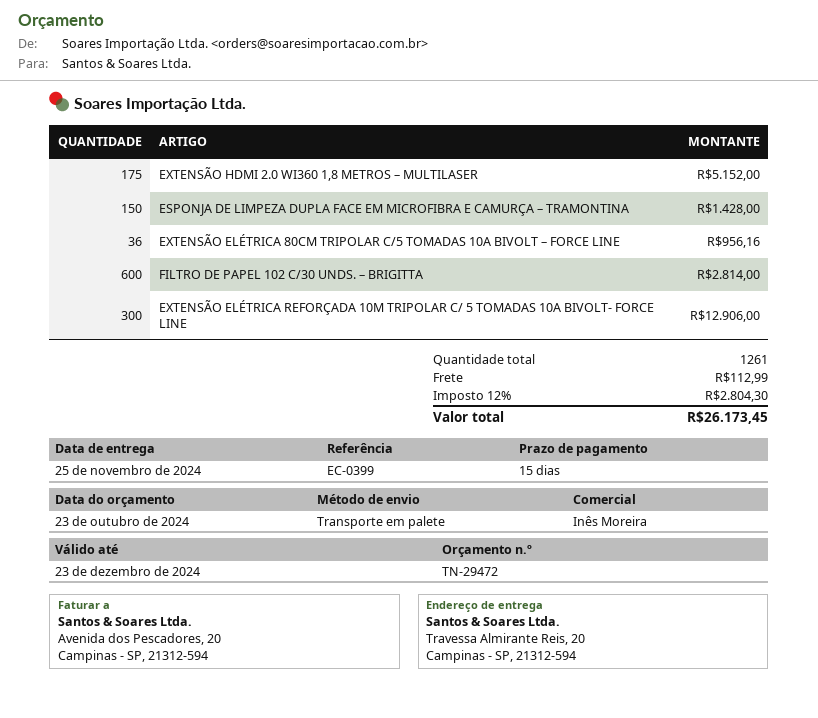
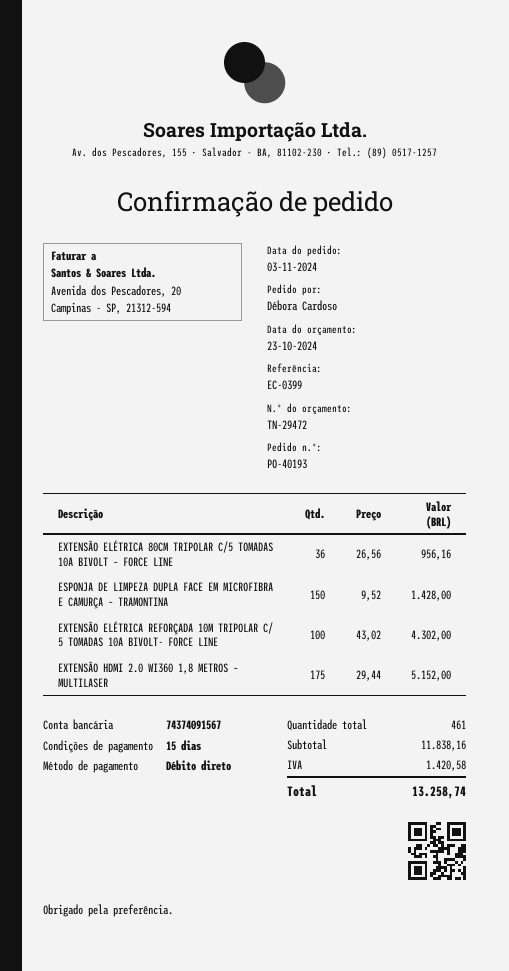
FILTRO DE PAPEL 102 C/30 UNDS. – BRIGITTA: 600 for 2814.00 -> none
EXTENSÃO ELÉTRICA REFORÇADA 10M TRIPOLAR C/ 5 TOMADAS 10A BIVOLT- FORCE LINE: 300 for 12906.00 -> 100 for 4302.00
total quantity: 1261 -> 461
shipping: 112.99 -> none
tax: 2804.30 -> 1420.58
total: 26173.45 -> 13258.74

